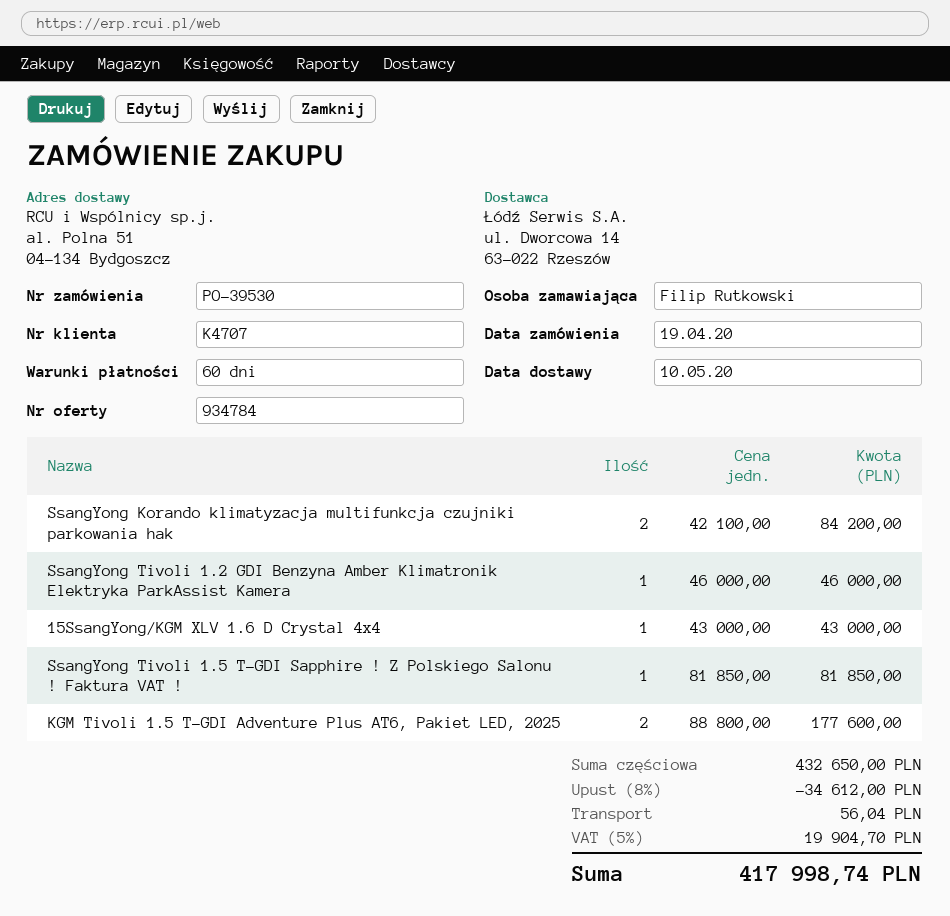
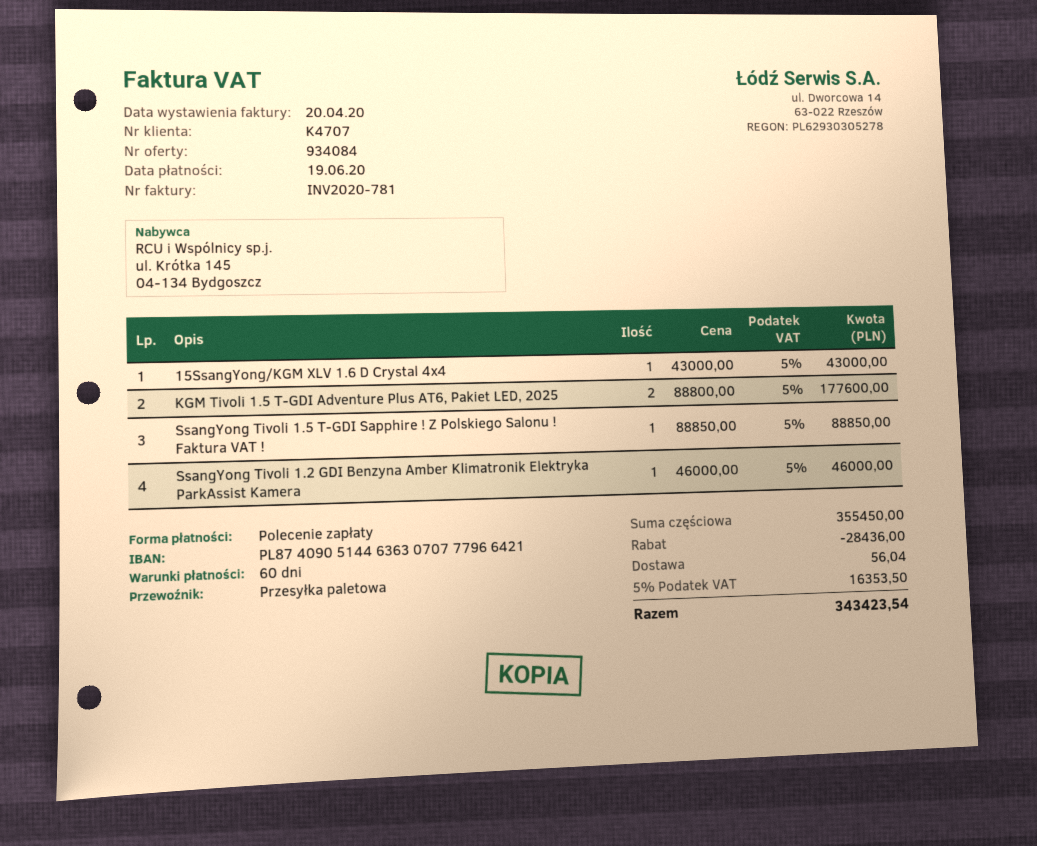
quote number: 934784 -> 934084
SsangYong Korando klimatyzacja multifunkcja czujniki parkowania hak: 2 x 42100.00 = 84200.00 -> none
SsangYong Tivoli 1.5 T-GDI Sapphire ! Z Polskiego Salonu ! Faktura VAT !: 1 x 81850.00 = 81850.00 -> 1 x 88850.00 = 88850.00
subtotal: 432650.00 -> 355450.00
discount: 34612.00 -> 28436.00
tax: 5% = 19904.70 -> 5% = 16353.50
total: 417998.74 -> 343423.54

